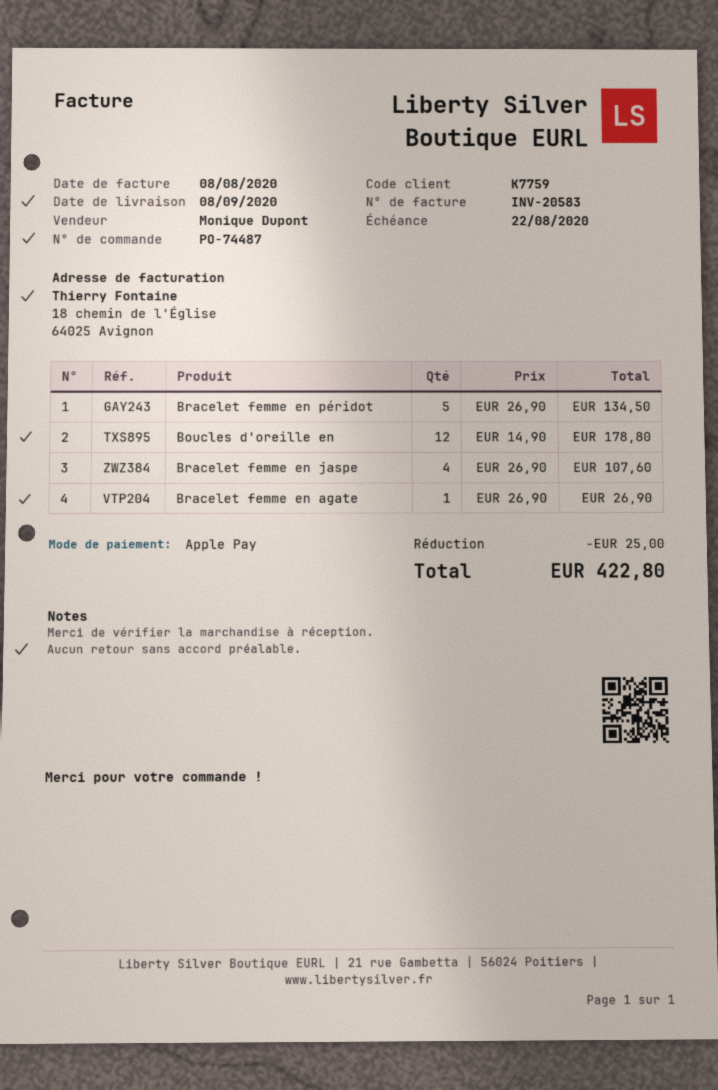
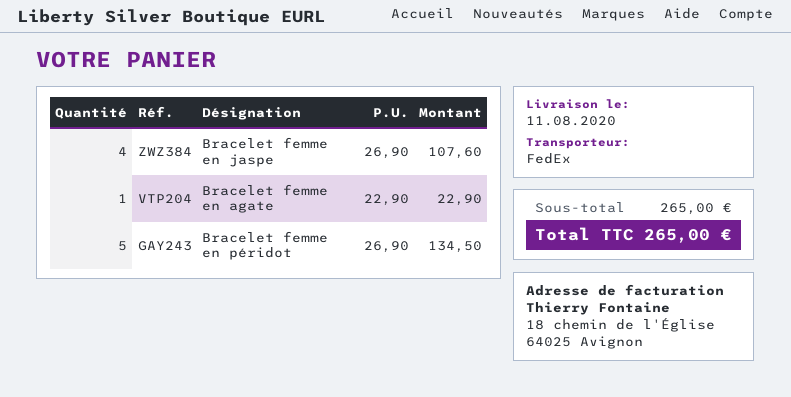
delivery date: 2020-09-08 -> 2020-08-11
Boucles d'oreille en: 12 x 14.90 = 178.80 -> none
Bracelet femme en agate: 1 x 26.90 = 26.90 -> 1 x 22.90 = 22.90
discount: 25.00 -> none
total: 422.80 -> 265.00

